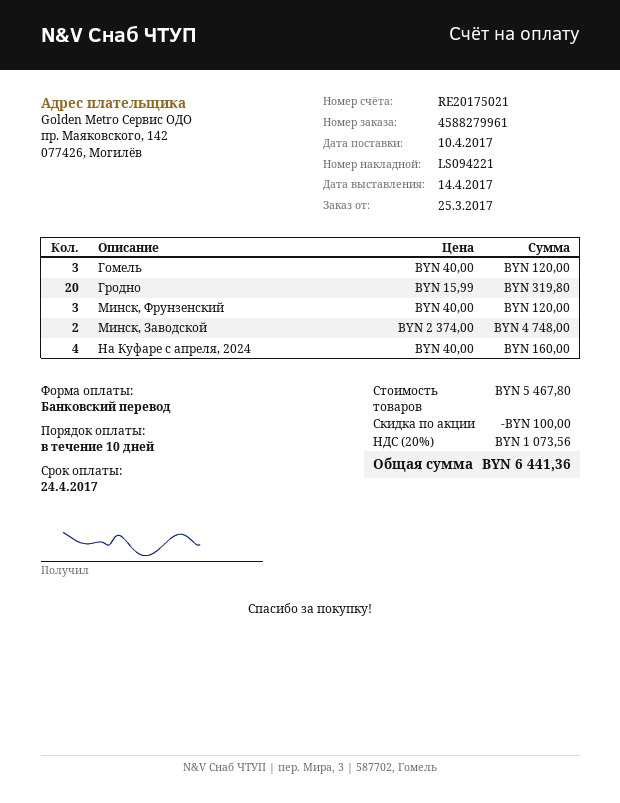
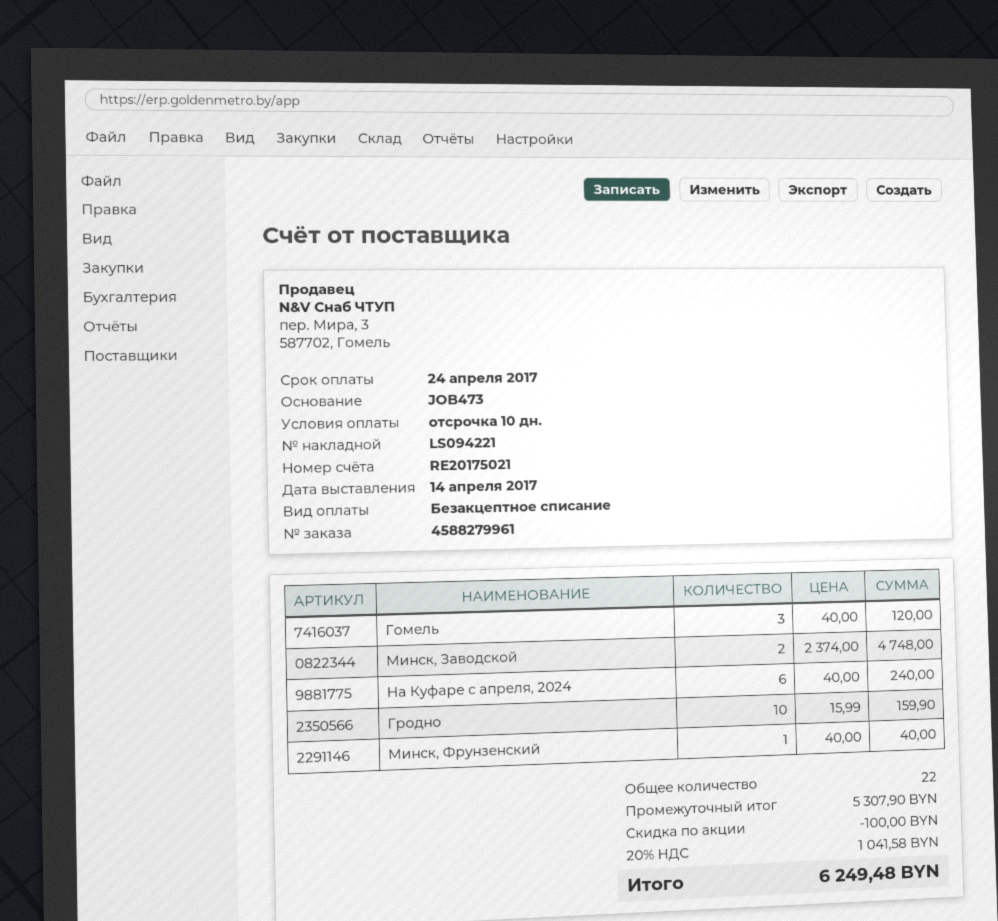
payment method: bank transfer -> direct debit
Гродно: 20 x 15.99 = 319.80 -> 10 x 15.99 = 159.90
Минск, Фрунзенский: 3 x 40.00 = 120.00 -> 1 x 40.00 = 40.00
На Куфаре с апреля, 2024: 4 x 40.00 = 160.00 -> 6 x 40.00 = 240.00
subtotal: 5467.80 -> 5307.90
tax: 20% = 1073.56 -> 20% = 1041.58
total: 6441.36 -> 6249.48

